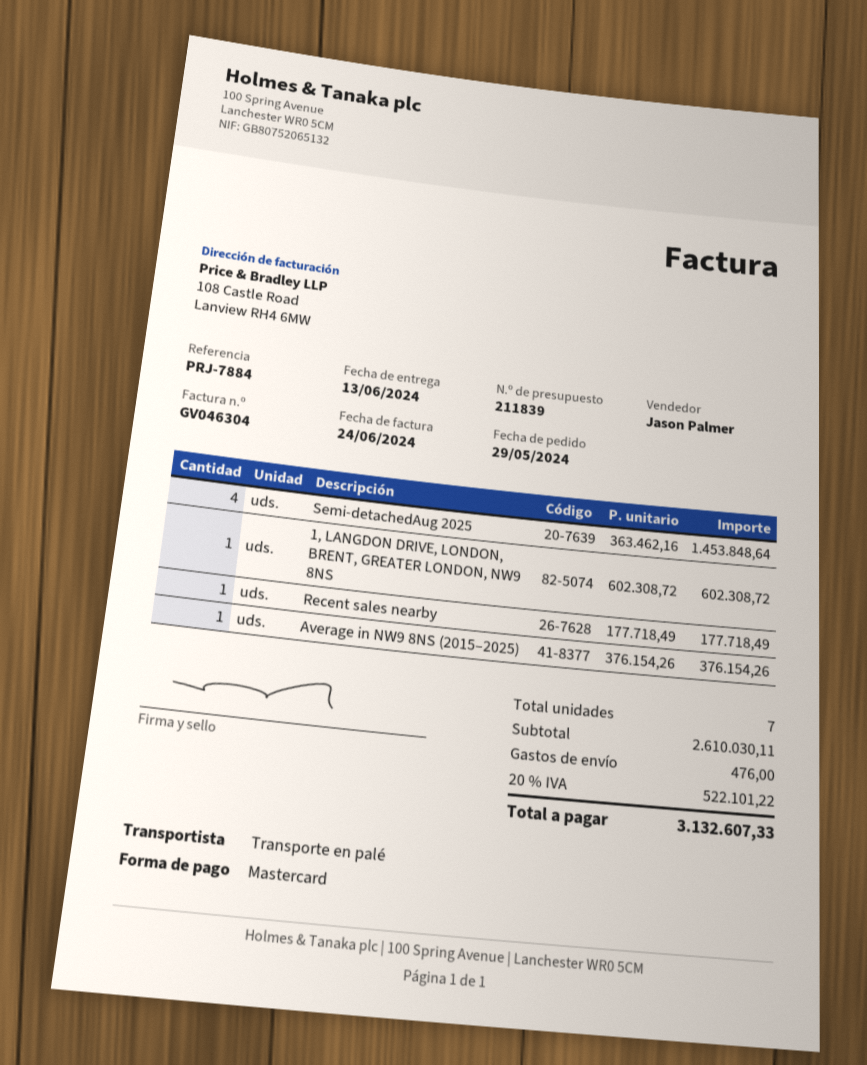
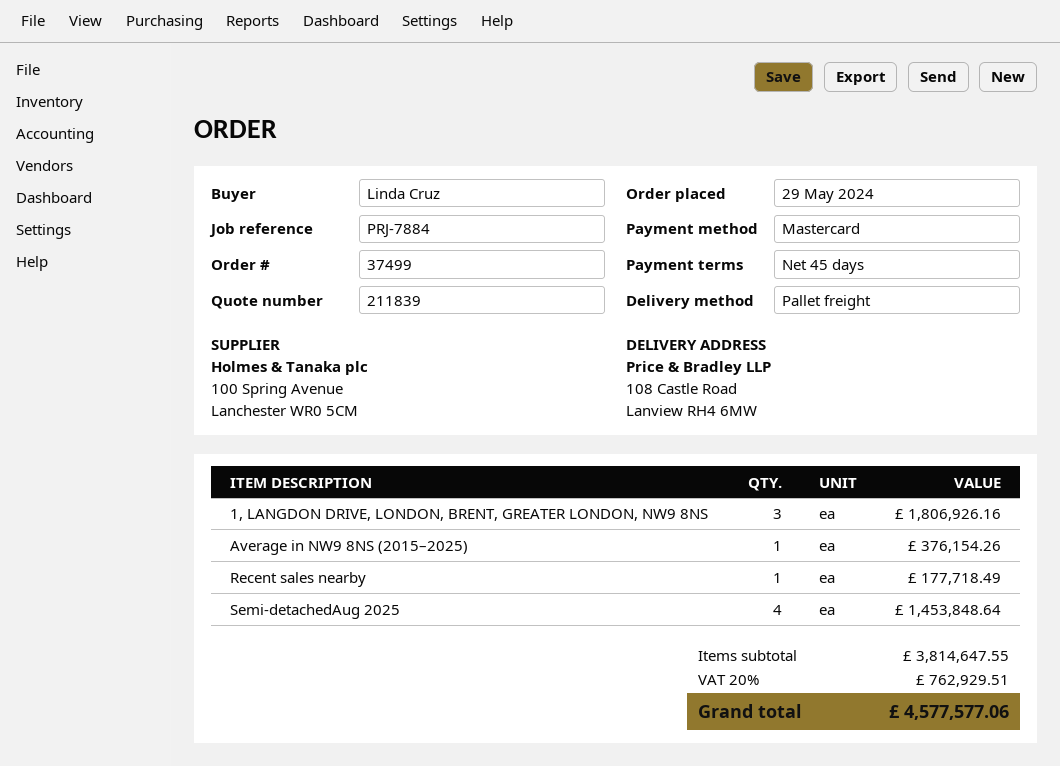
1, LANGDON DRIVE, LONDON, BRENT, GREATER LONDON, NW9 8NS: 1 for 602308.72 -> 3 for 1806926.16
subtotal: 2610030.11 -> 3814647.55
shipping: 476.00 -> none
tax: 20% = 522101.22 -> 20% = 762929.51
total: 3132607.33 -> 4577577.06

